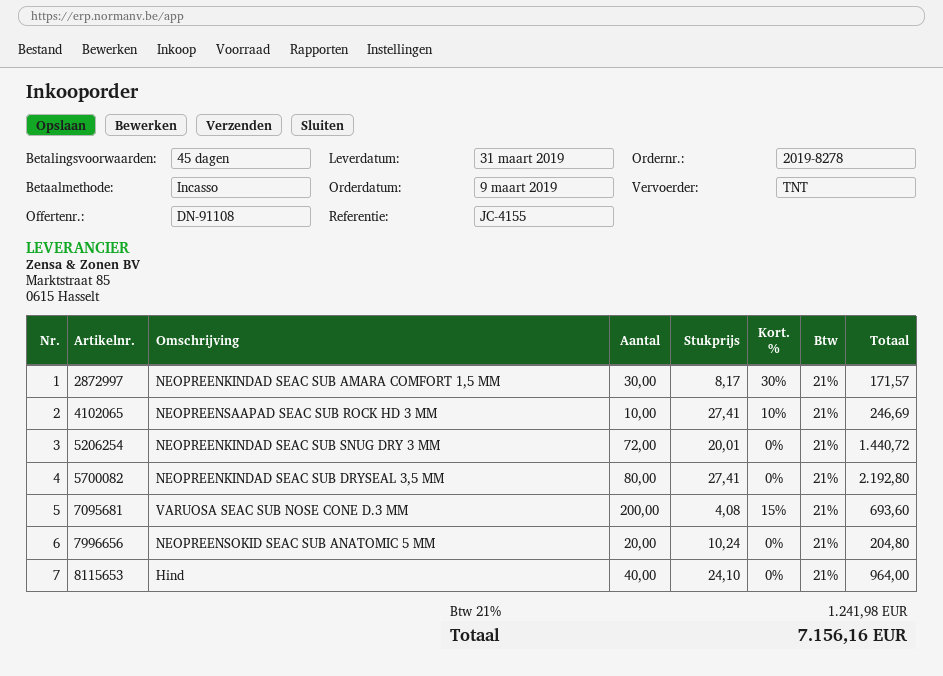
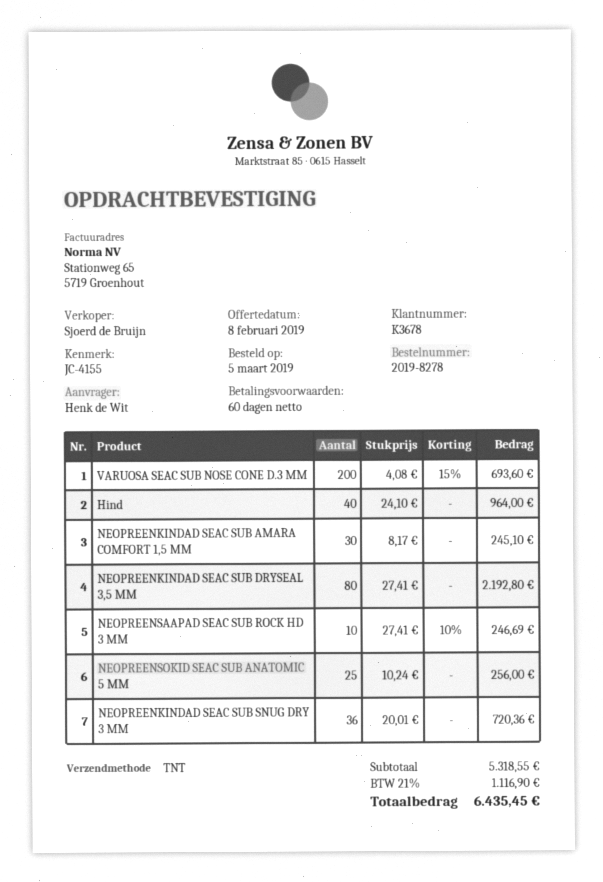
order date: 2019-03-09 -> 2019-03-05
payment terms: 45 days -> 60 days
NEOPREENKINDAD SEAC SUB AMARA COMFORT 1,5 MM: 30 x 8.17 - 30% = 171.57 -> 30 x 8.17 = 245.10
NEOPREENKINDAD SEAC SUB SNUG DRY 3 MM: 72 x 20.01 = 1440.72 -> 36 x 20.01 = 720.36
NEOPREENSOKID SEAC SUB ANATOMIC 5 MM: 20 x 10.24 = 204.80 -> 25 x 10.24 = 256.00
tax: 21% = 1241.98 -> 21% = 1116.90
total: 7156.16 -> 6435.45

